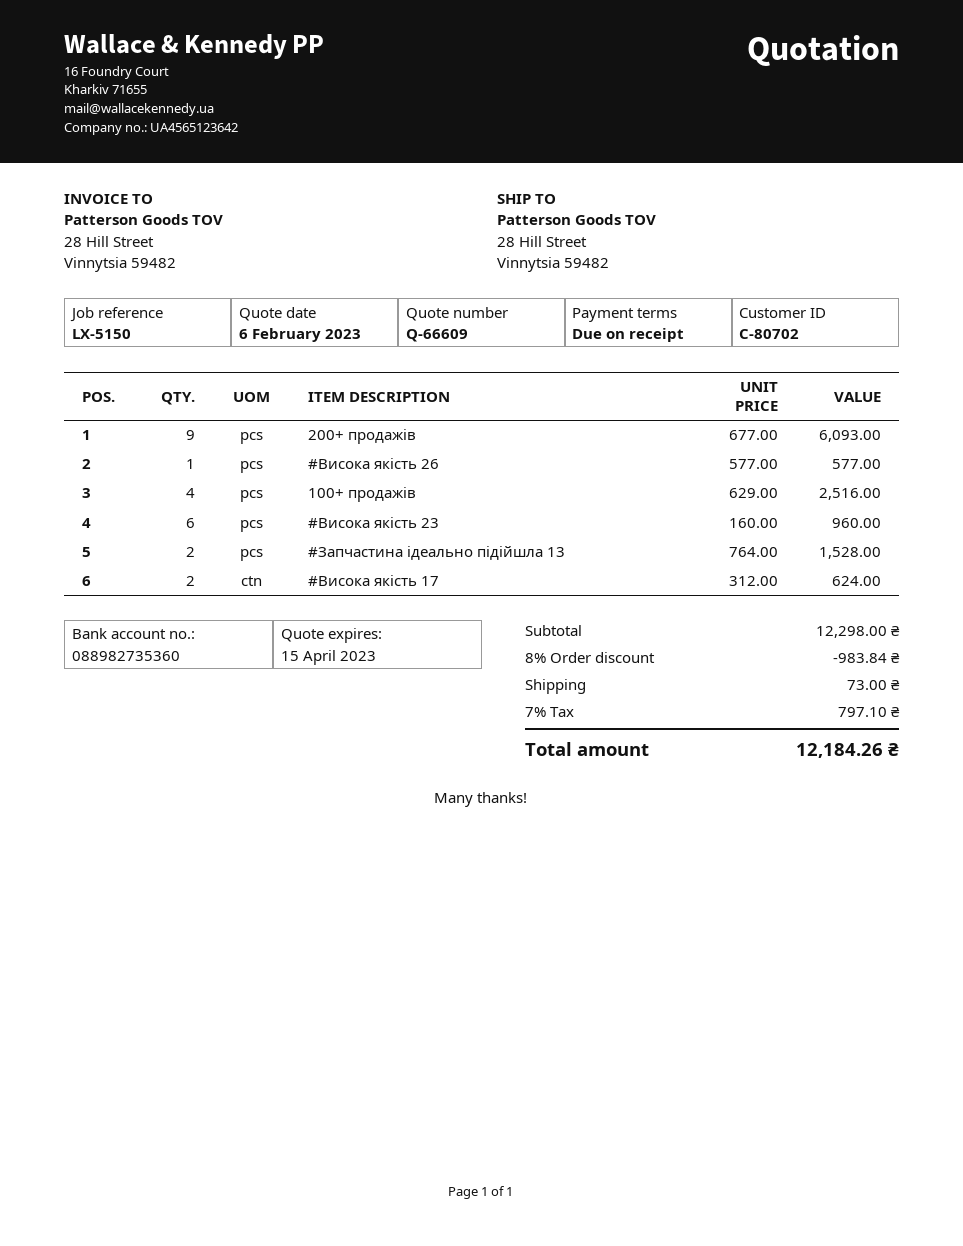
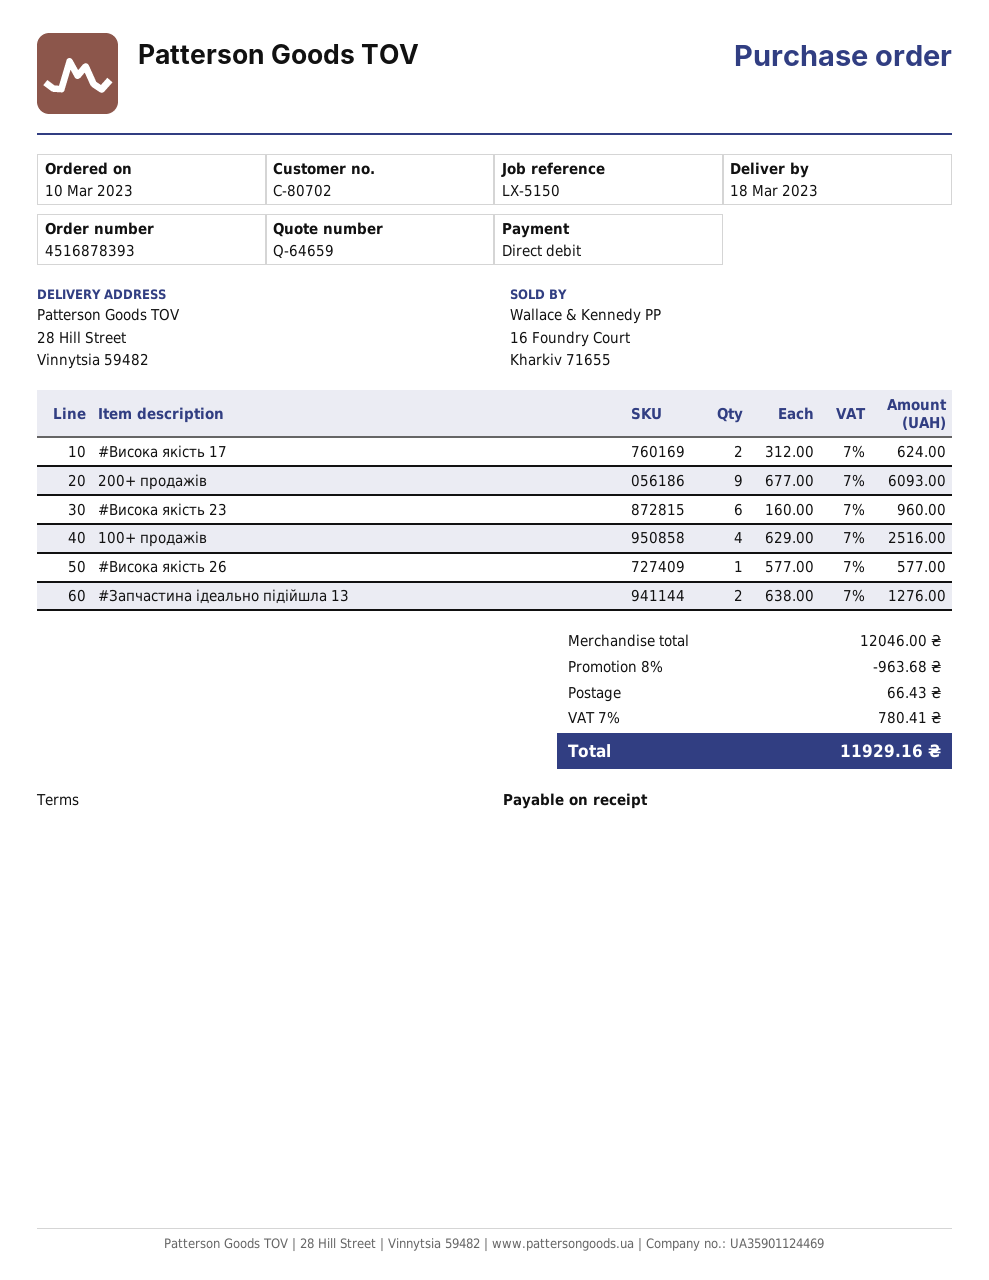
quote number: Q-66609 -> Q-64659
#Запчастина ідеально підійшла 13: 2 x 764.00 = 1528.00 -> 2 x 638.00 = 1276.00
subtotal: 12298.00 -> 12046.00
discount: 8% = 983.84 -> 8% = 963.68
shipping: 73.00 -> 66.43
tax: 7% = 797.10 -> 7% = 780.41
total: 12184.26 -> 11929.16

